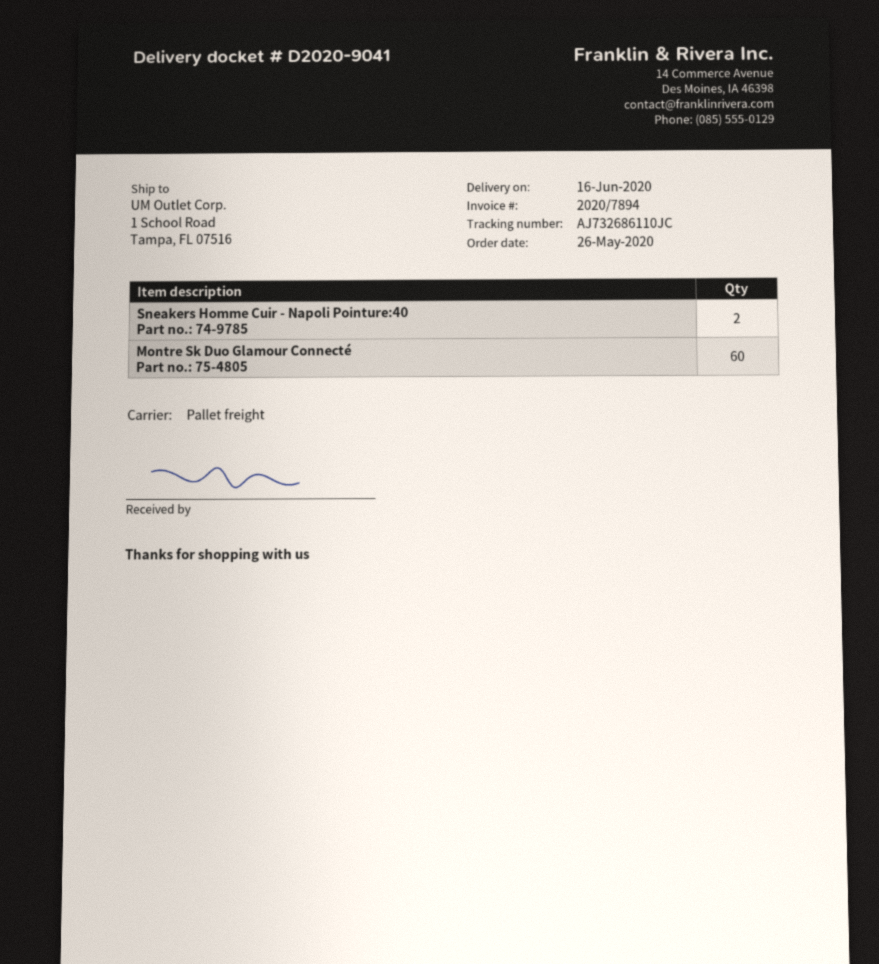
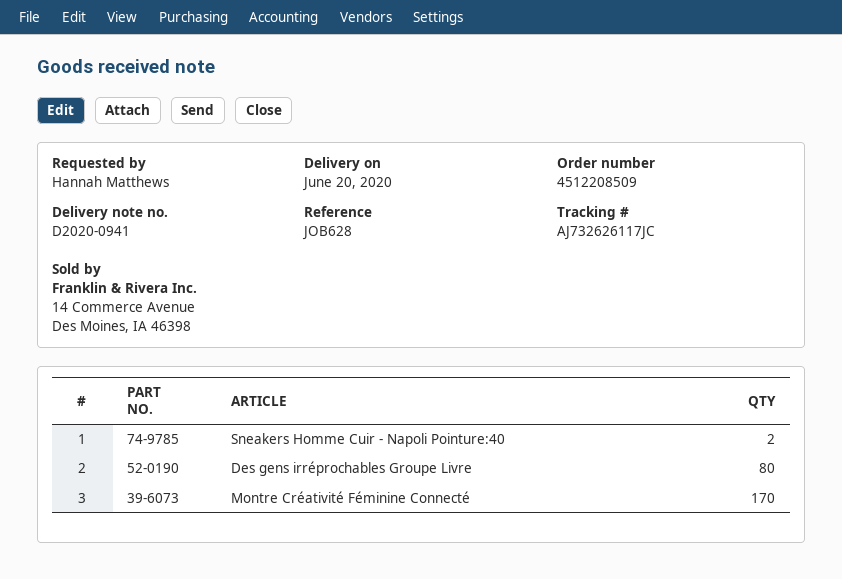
delivery note number: D2020-9041 -> D2020-0941
delivery date: 2020-06-16 -> 2020-06-20
tracking number: AJ732686110JC -> AJ732626117JC
Montre Sk Duo Glamour Connecté: 60 -> none
Des gens irréprochables Groupe Livre: none -> 80
Montre Créativité Féminine Connecté: none -> 170

